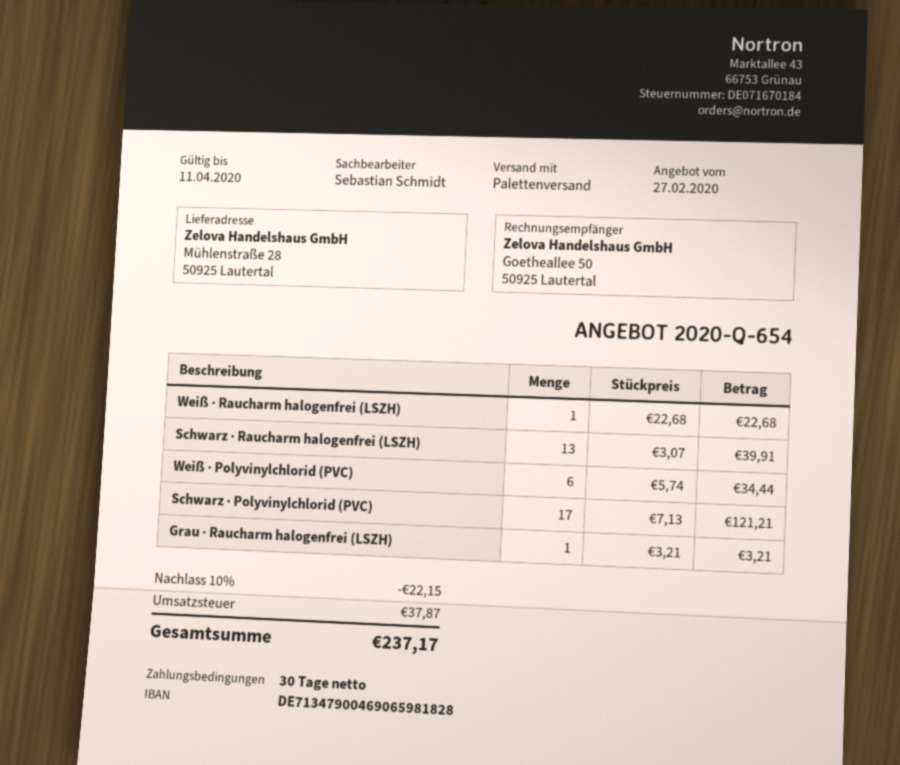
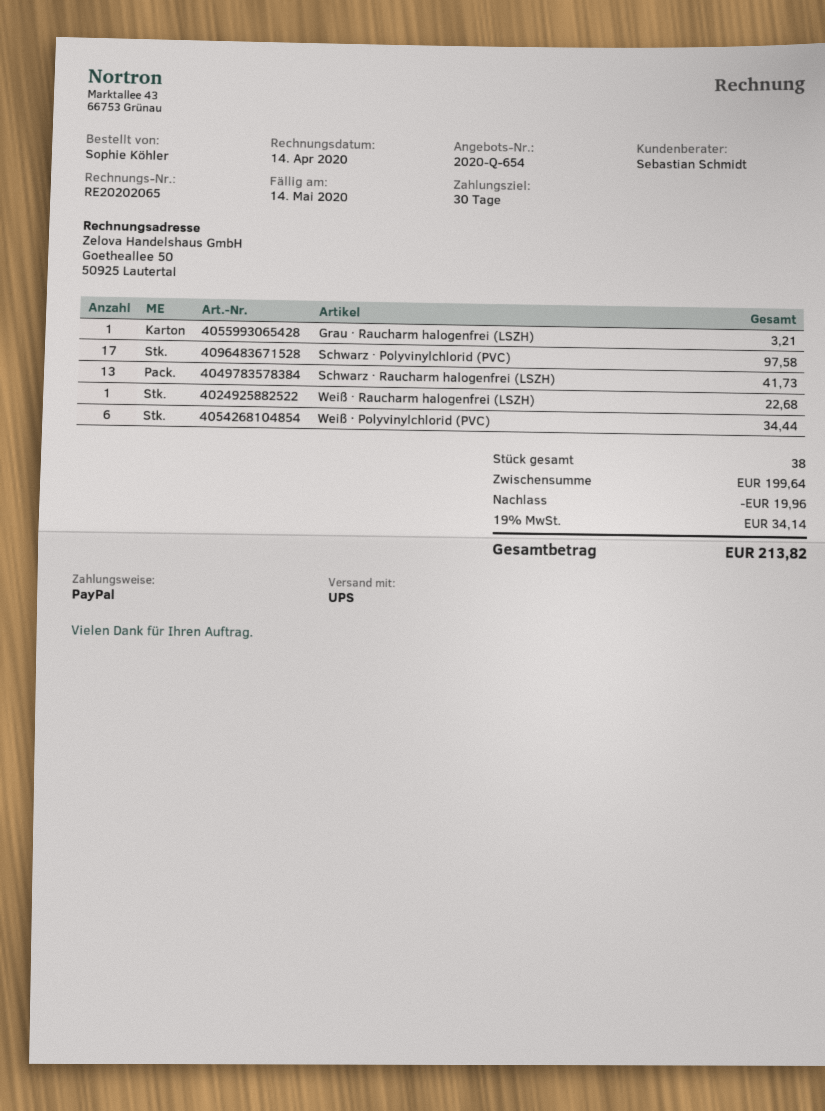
shipping method: pallet freight -> UPS
Schwarz · Raucharm halogenfrei (LSZH): 13 for 39.91 -> 13 for 41.73
Schwarz · Polyvinylchlorid (PVC): 17 for 121.21 -> 17 for 97.58
discount: 22.15 -> 19.96
tax: 37.87 -> 34.14
total: 237.17 -> 213.82

